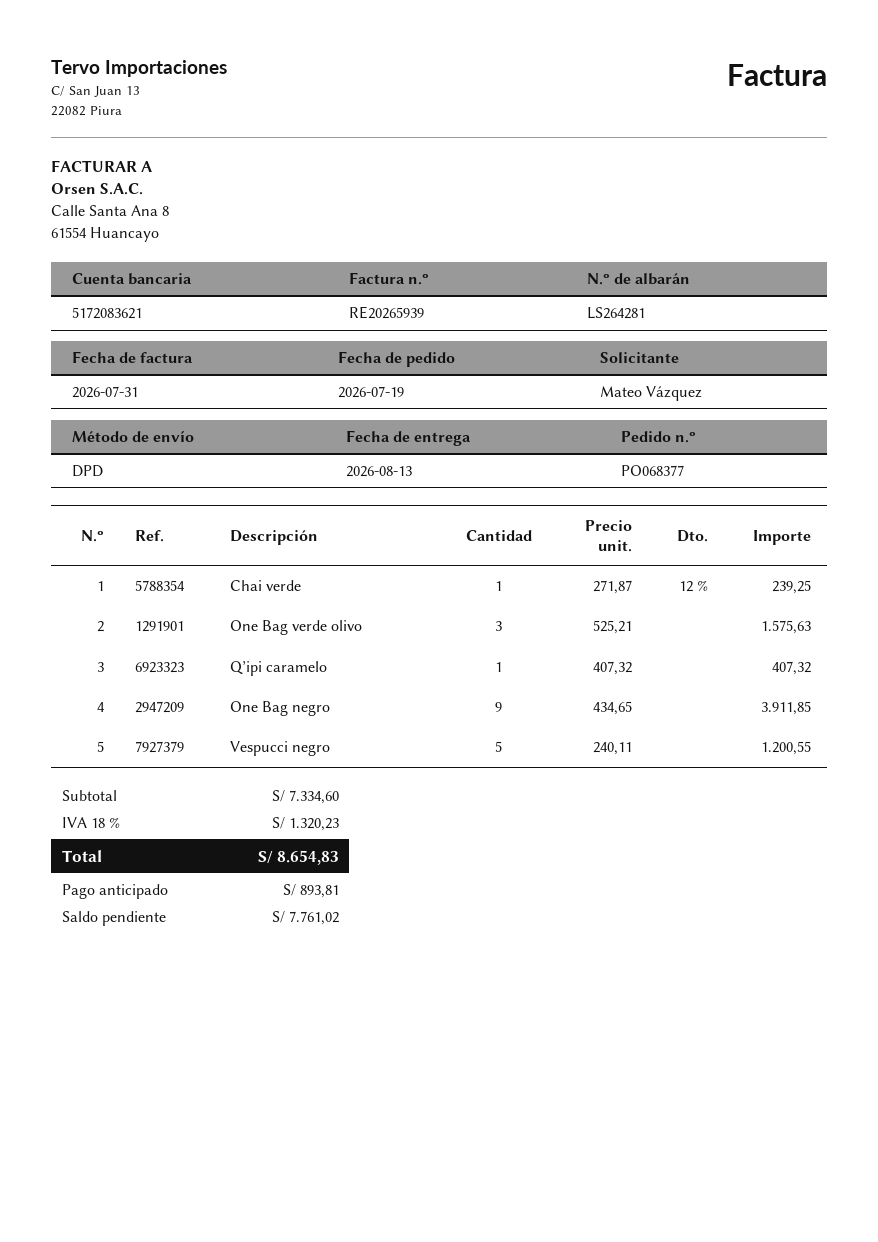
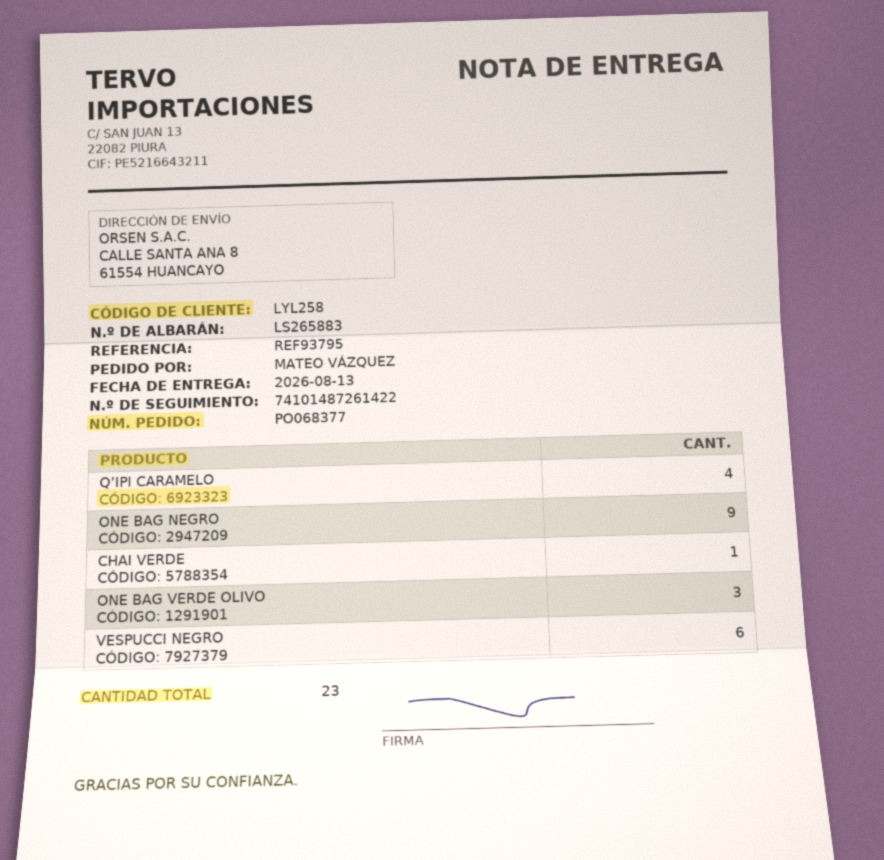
delivery note number: LS264281 -> LS265883
Q’ipi caramelo: 1 -> 4
Vespucci negro: 5 -> 6

